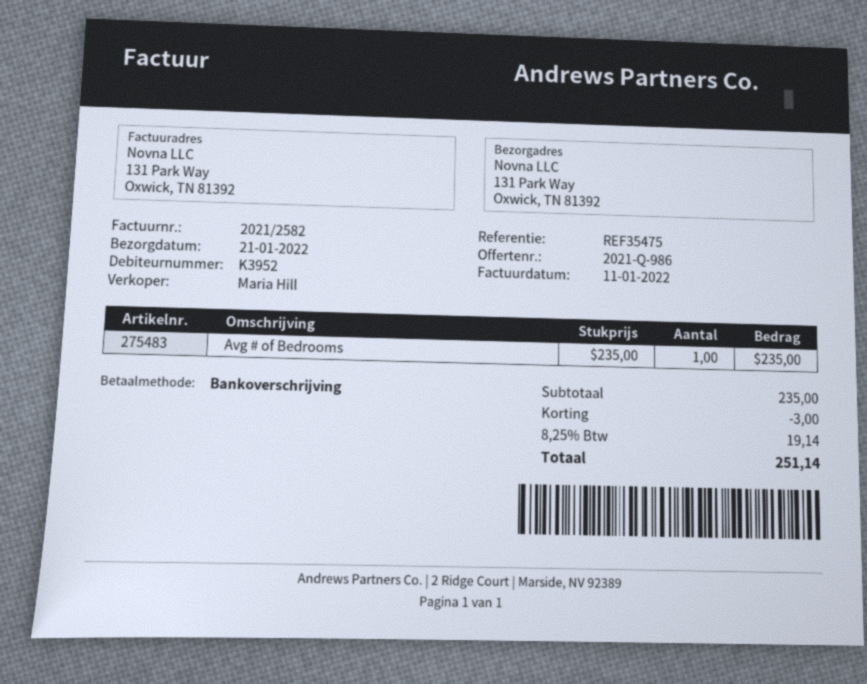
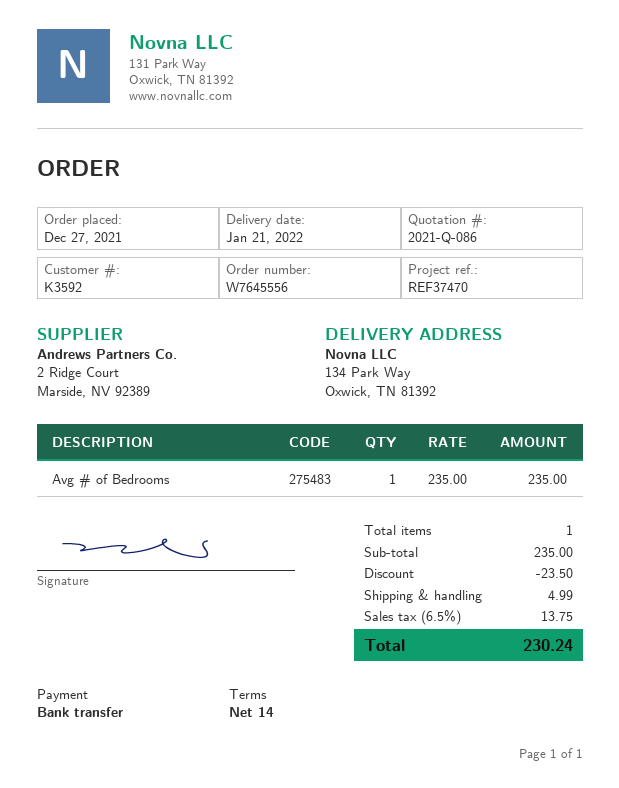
quote number: 2021-Q-986 -> 2021-Q-086
customer number: K3952 -> K3592
reference: REF35475 -> REF37470
ship to: 131 Park Way, Oxwick, TN 81392 -> 134 Park Way, Oxwick, TN 81392
discount: 3.00 -> 23.50
shipping: none -> 4.99
tax: 8.25% = 19.14 -> 6.5% = 13.75
total: 251.14 -> 230.24

